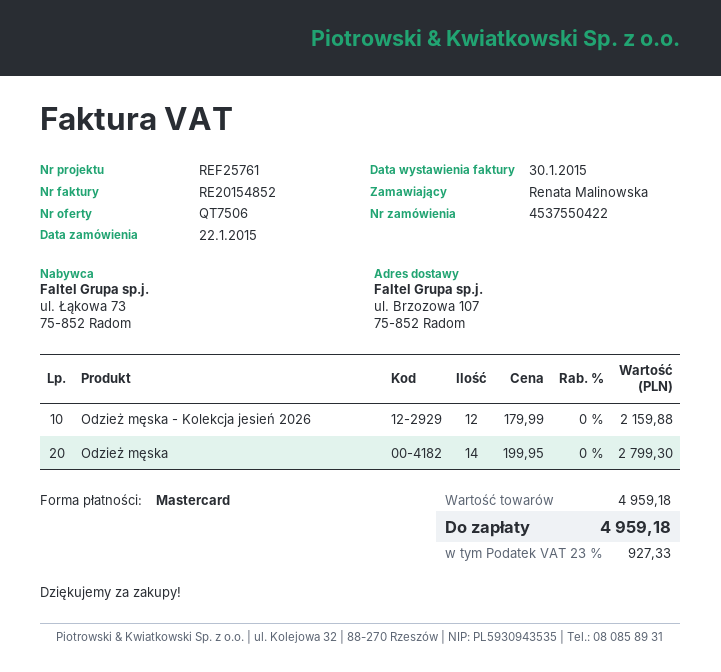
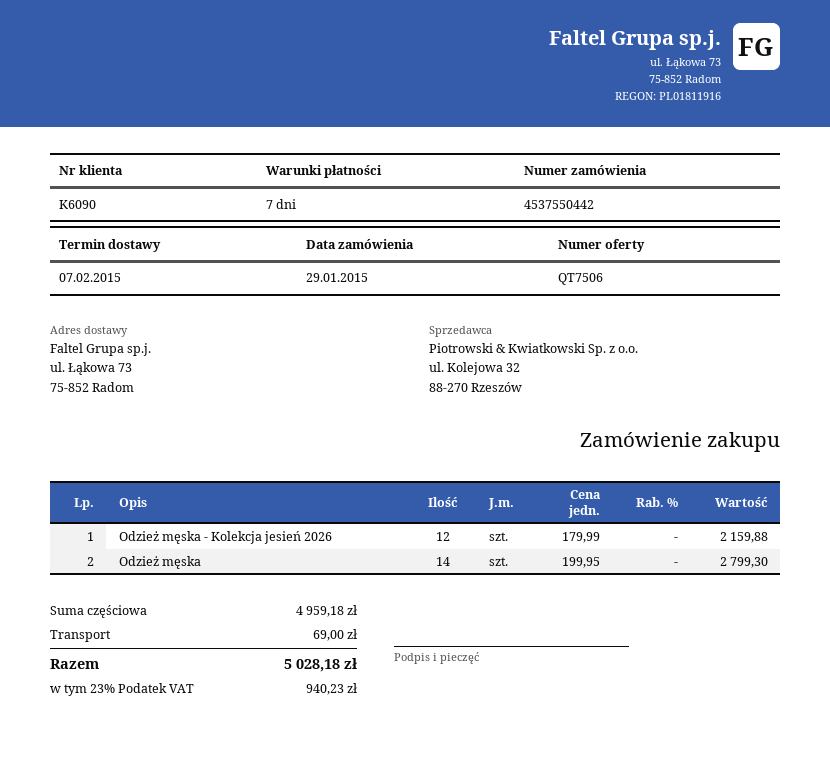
order number: 4537550422 -> 4537550442
order date: 2015-01-22 -> 2015-01-29
ship to: ul. Brzozowa 107, 75-852 Radom -> ul. Łąkowa 73, 75-852 Radom
shipping: none -> 69.00
tax: 23% = 927.33 -> 23% = 940.23
total: 4959.18 -> 5028.18

